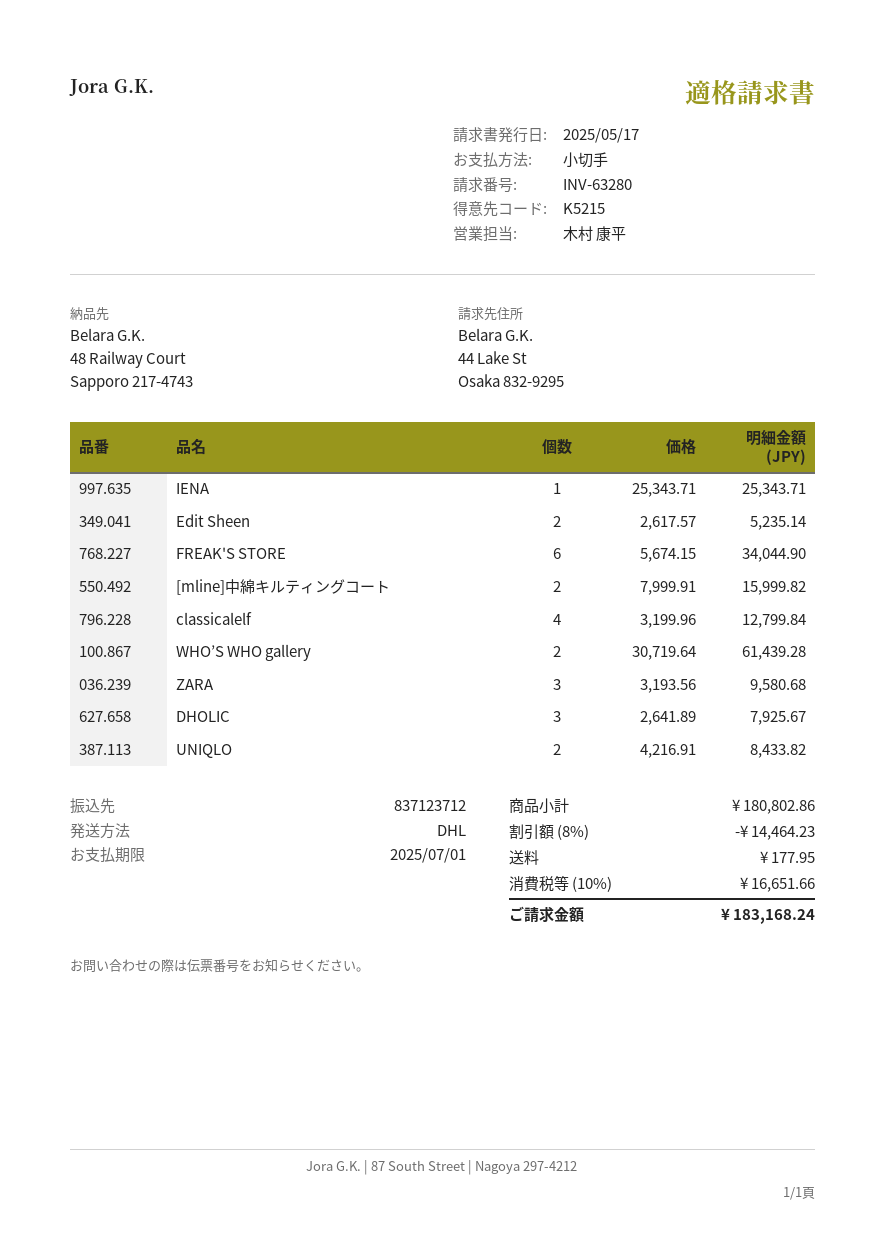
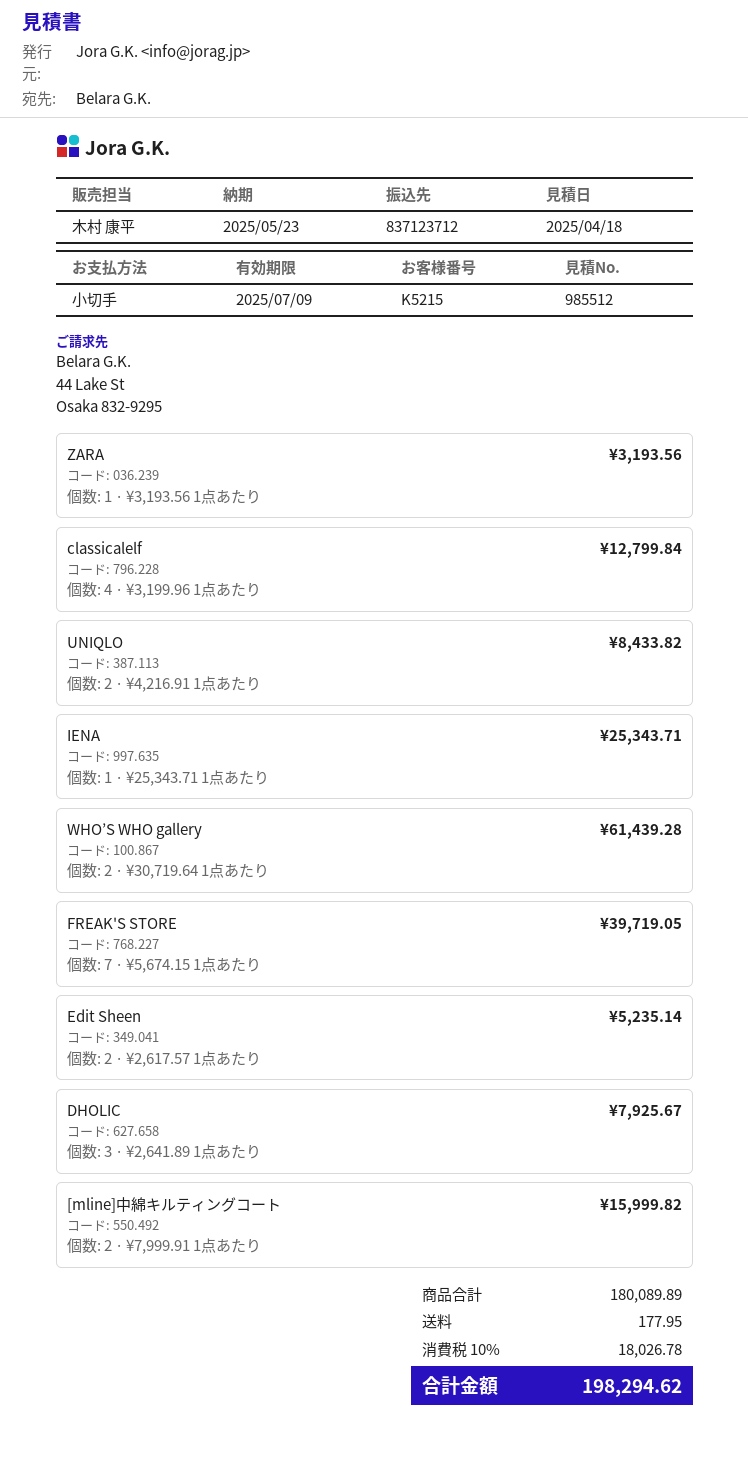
FREAK'S STORE: 6 x 5674.15 = 34044.90 -> 7 x 5674.15 = 39719.05
ZARA: 3 x 3193.56 = 9580.68 -> 1 x 3193.56 = 3193.56
subtotal: 180802.86 -> 180089.89
discount: 8% = 14464.23 -> none
tax: 10% = 16651.66 -> 10% = 18026.78
total: 183168.24 -> 198294.62

